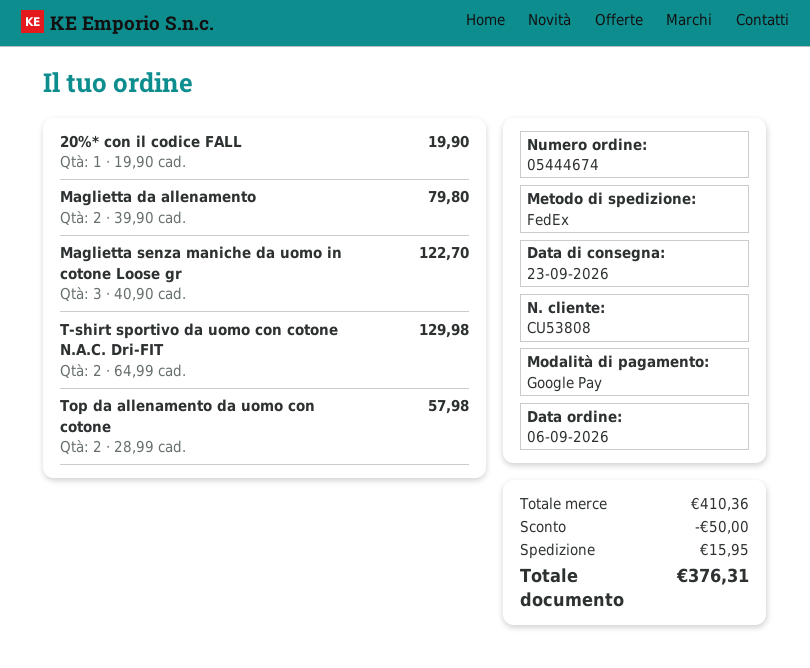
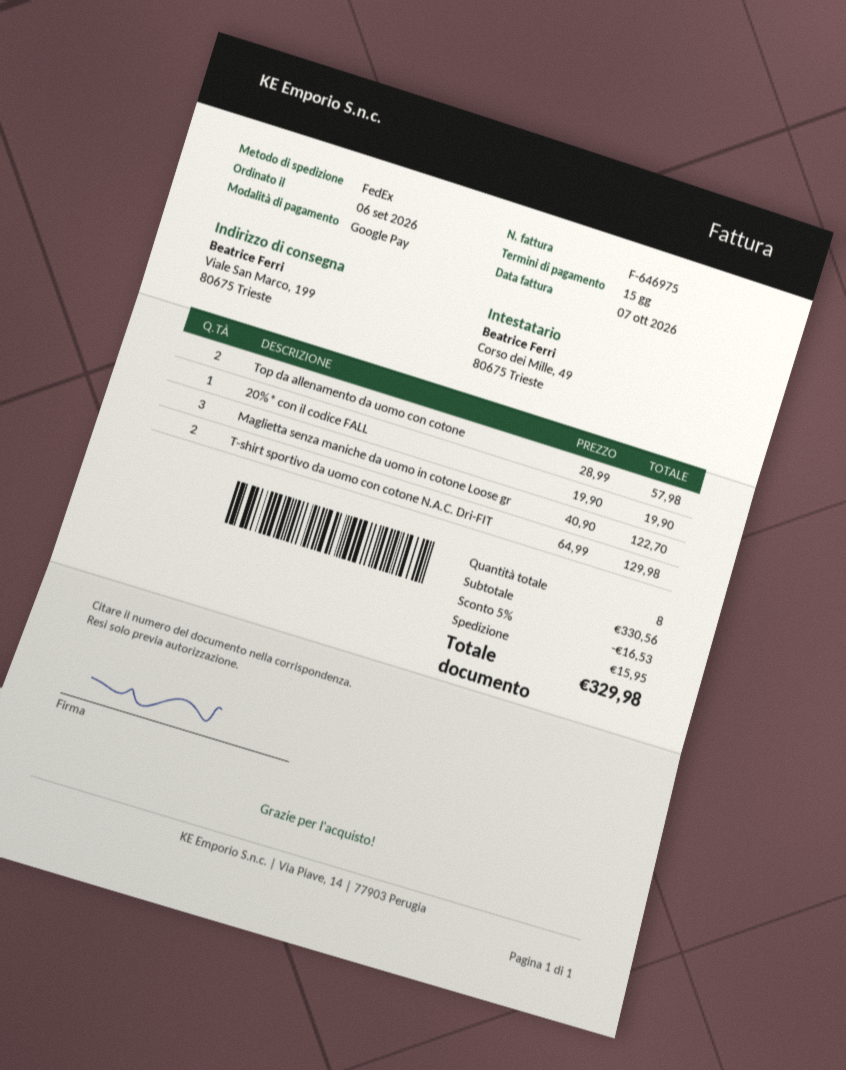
Maglietta da allenamento: 2 x 39.90 = 79.80 -> none
subtotal: 410.36 -> 330.56
discount: 50.00 -> 16.53
total: 376.31 -> 329.98

